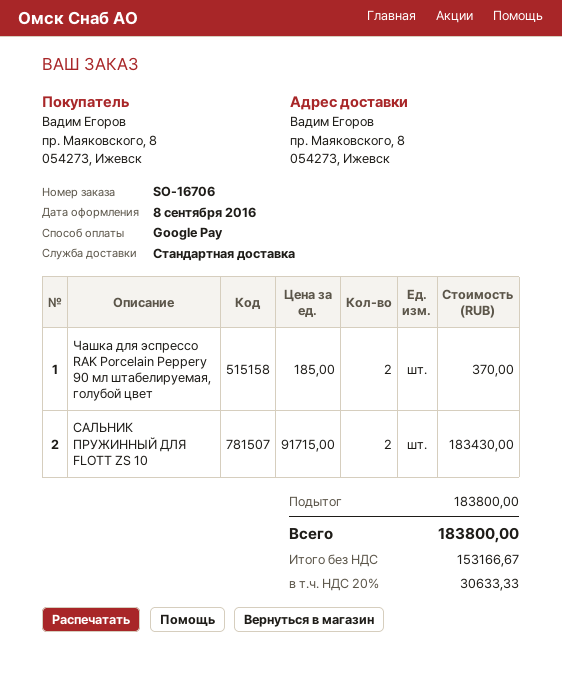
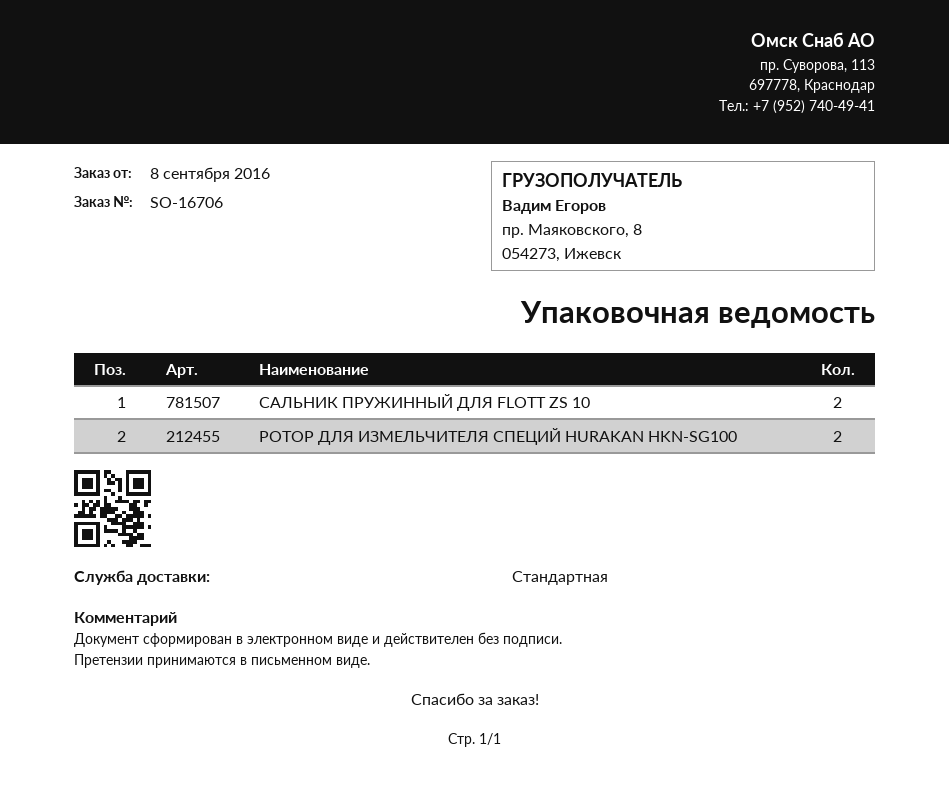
Чашка для эспрессо RAK Porcelain Peppery 90 мл штабелируемая, голубой цвет: 2 -> none
РОТОР ДЛЯ ИЗМЕЛЬЧИТЕЛЯ СПЕЦИЙ HURAKAN HKN-SG100: none -> 2

